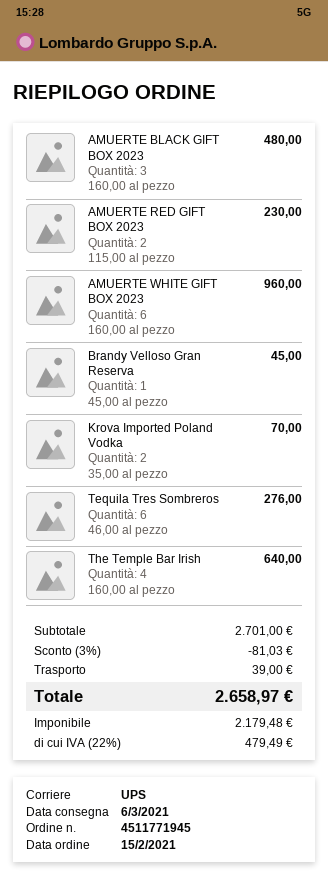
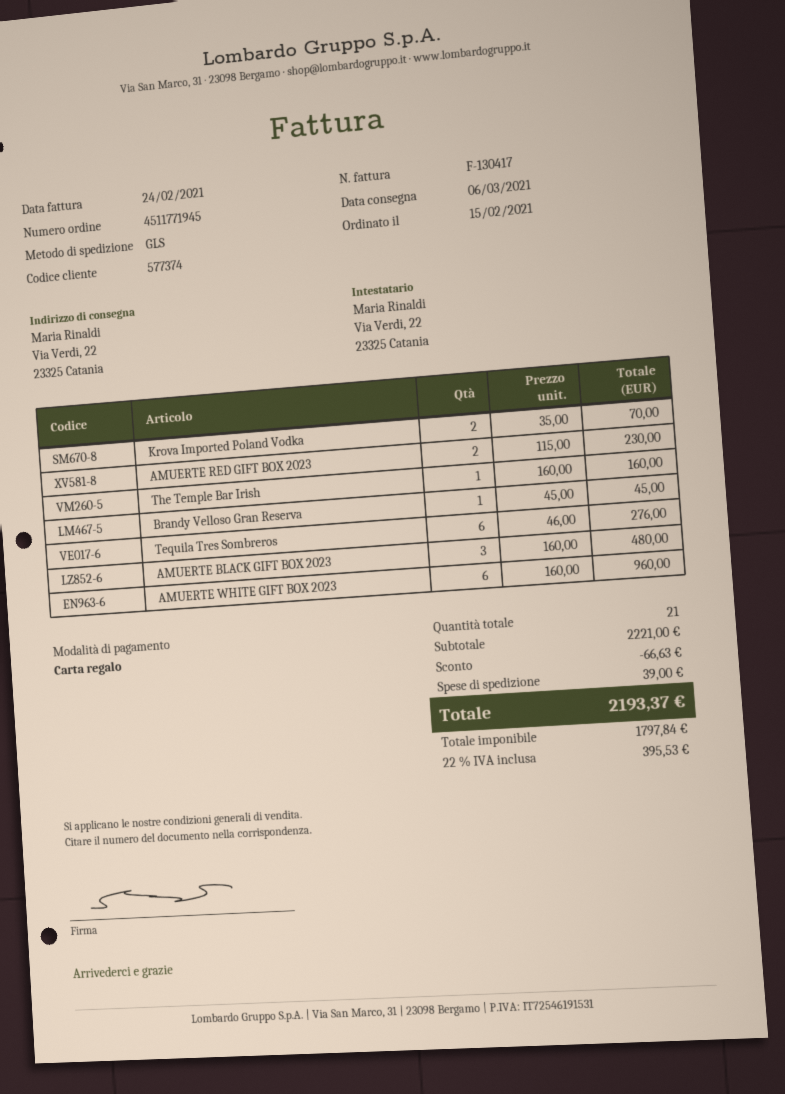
shipping method: UPS -> GLS
The Temple Bar Irish: 4 x 160.00 = 640.00 -> 1 x 160.00 = 160.00
subtotal: 2701.00 -> 2221.00
discount: 81.03 -> 66.63
net: 2179.48 -> 1797.84
tax: 22% = 479.49 -> 22% = 395.53
total: 2658.97 -> 2193.37

